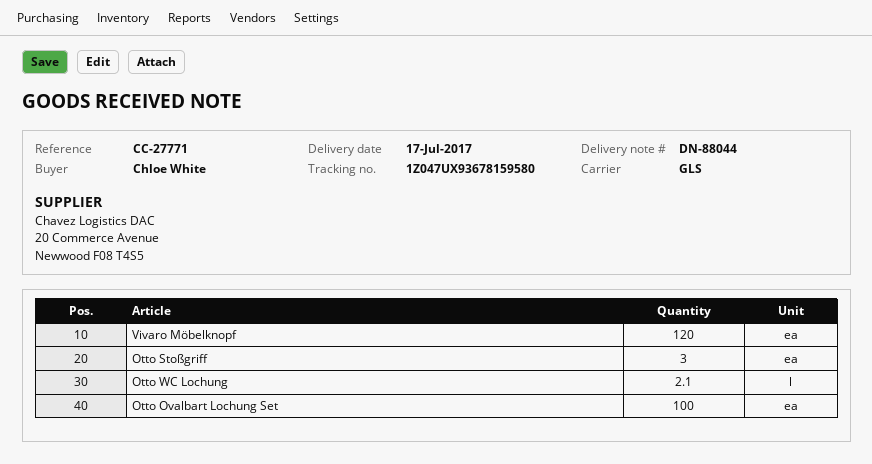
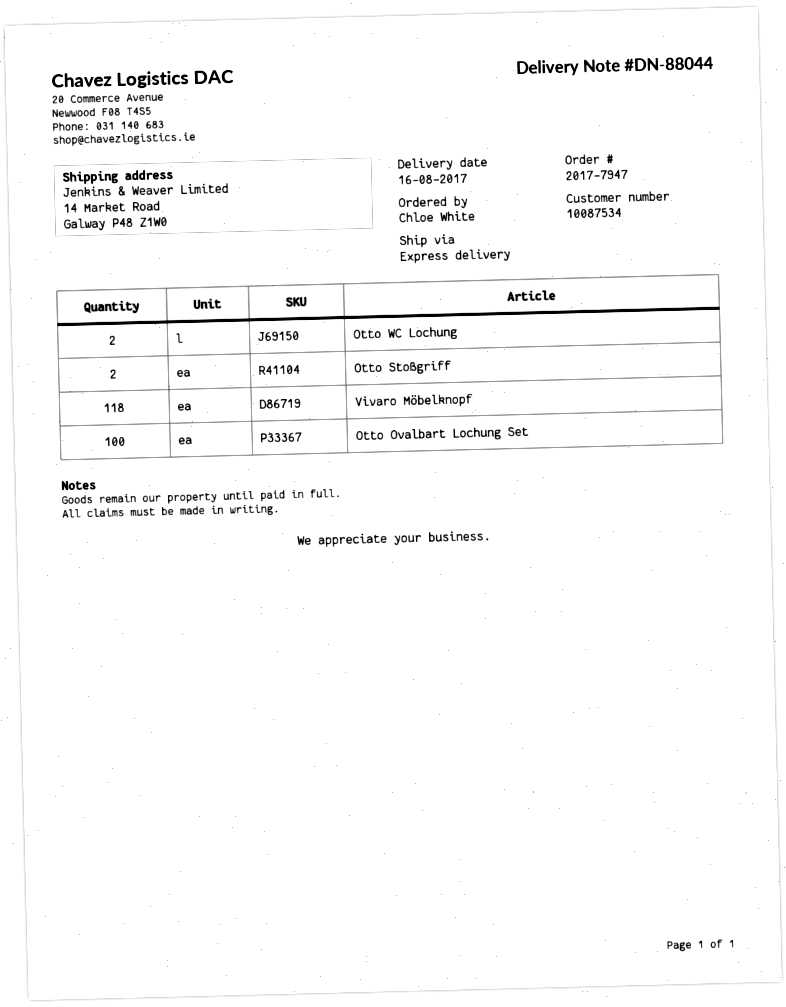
delivery date: 2017-07-17 -> 2017-08-16
shipping method: GLS -> express
Vivaro Möbelknopf: 120 -> 118
Otto Stoßgriff: 3 -> 2
Otto WC Lochung: 2.1 -> 2

